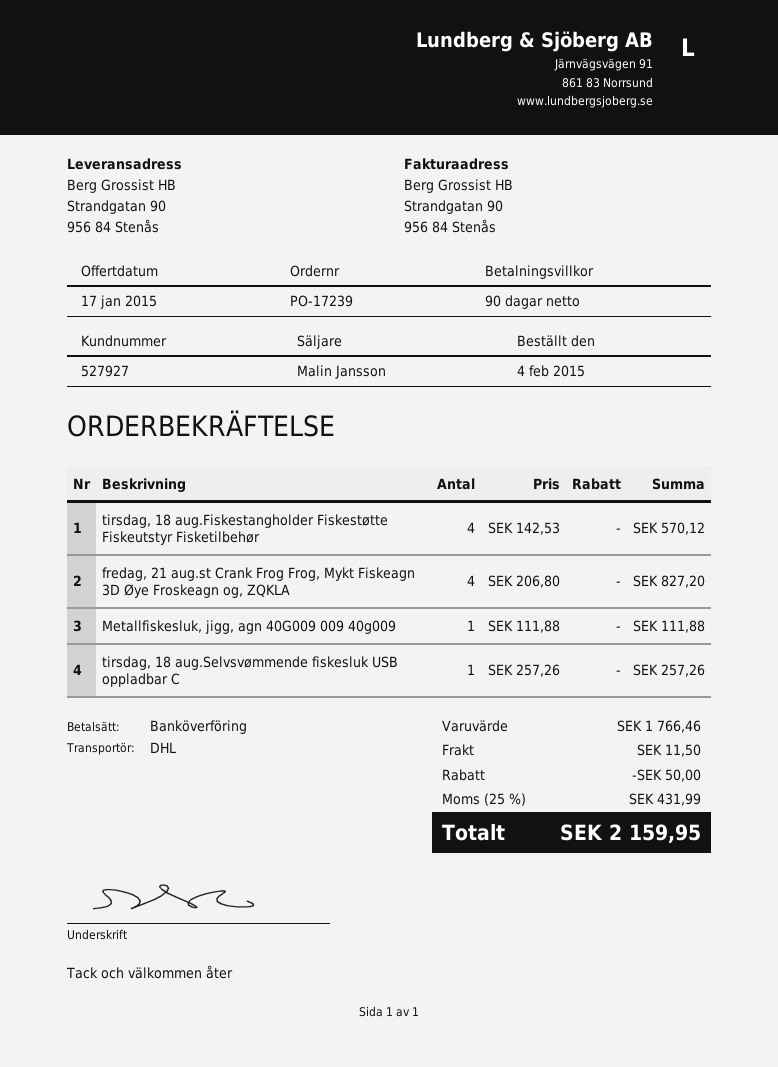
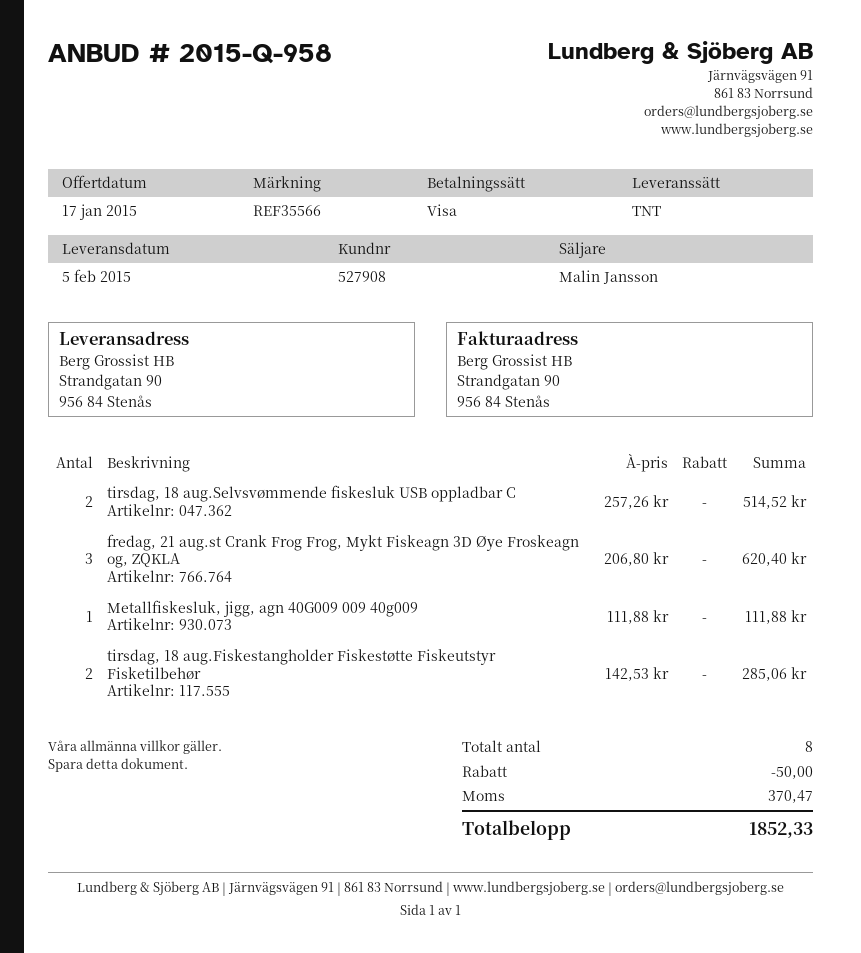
customer number: 527927 -> 527908
payment method: bank transfer -> Visa
shipping method: DHL -> TNT
tirsdag, 18 aug.Fiskestangholder Fiskestøtte Fiskeutstyr Fisketilbehør: 4 x 142.53 = 570.12 -> 2 x 142.53 = 285.06
fredag, 21 aug.st Crank Frog Frog, Mykt Fiskeagn 3D Øye Froskeagn og, ZQKLA: 4 x 206.80 = 827.20 -> 3 x 206.80 = 620.40
tirsdag, 18 aug.Selvsvømmende fiskesluk USB oppladbar C: 1 x 257.26 = 257.26 -> 2 x 257.26 = 514.52
shipping: 11.50 -> none
tax: 431.99 -> 370.47
total: 2159.95 -> 1852.33

